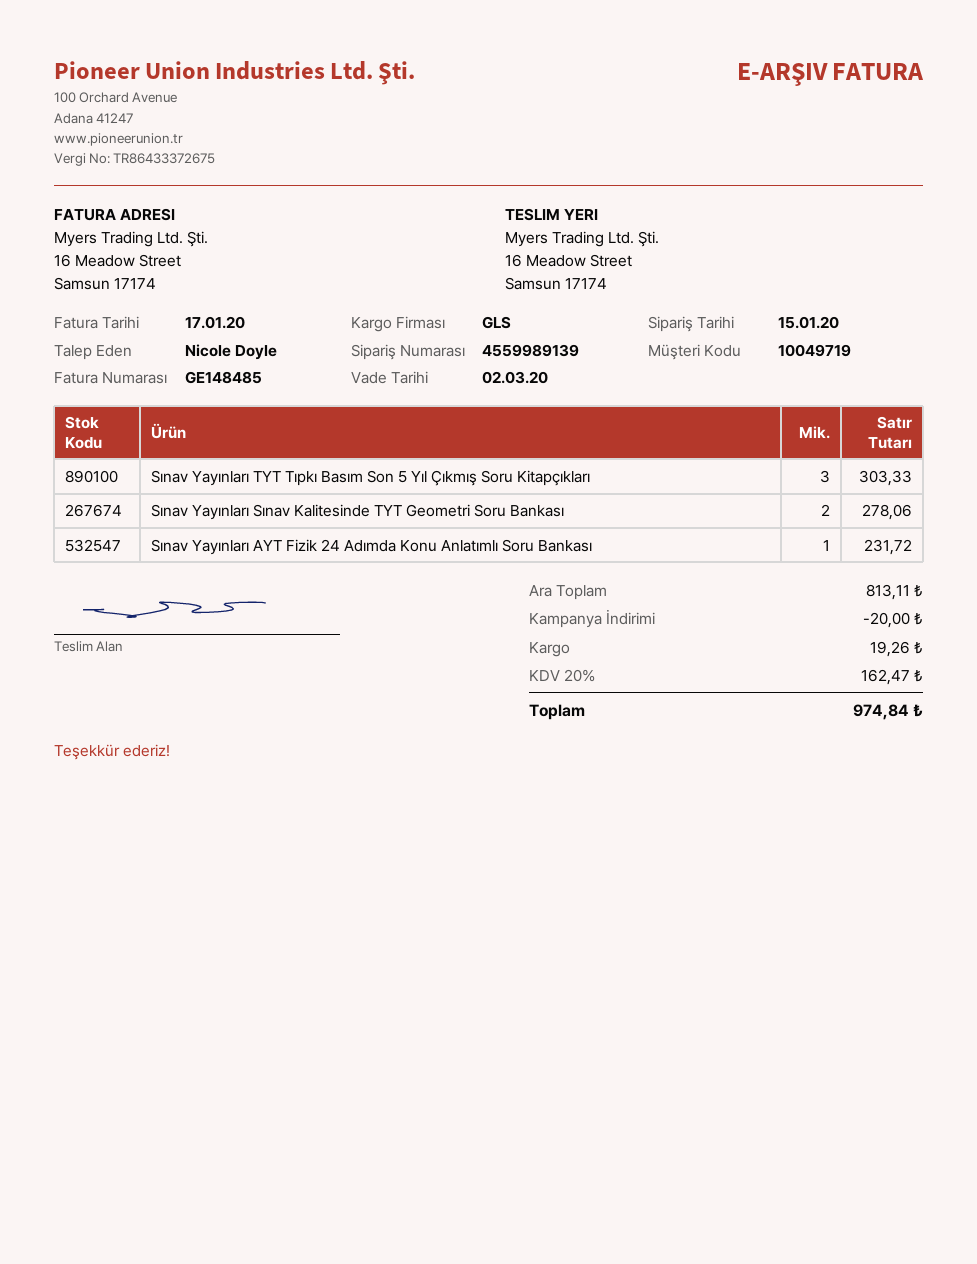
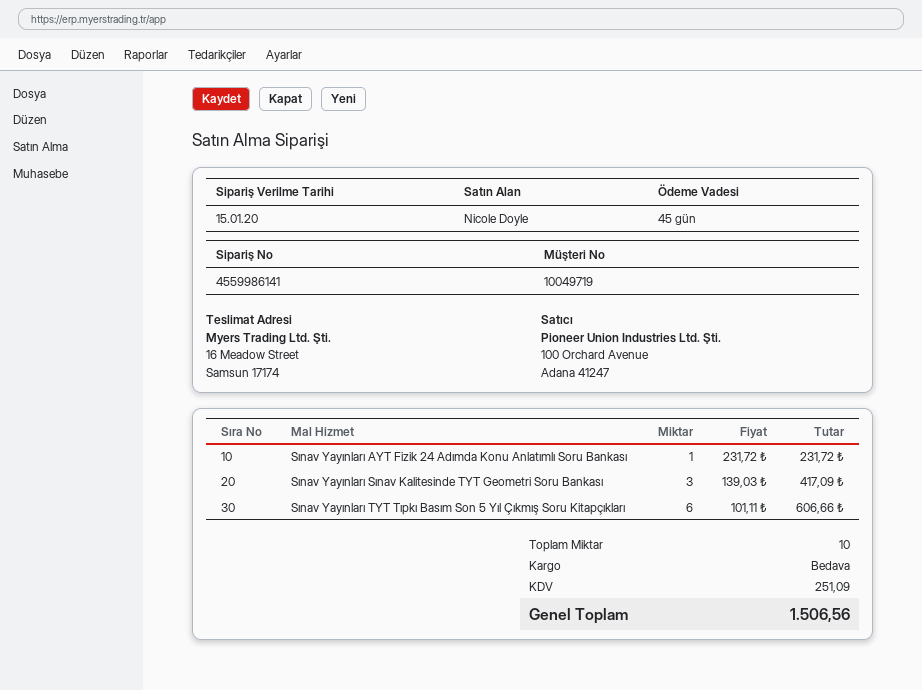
order number: 4559989139 -> 4559986141
Sınav Yayınları TYT Tıpkı Basım Son 5 Yıl Çıkmış Soru Kitapçıkları: 3 for 303.33 -> 6 for 606.66
Sınav Yayınları Sınav Kalitesinde TYT Geometri Soru Bankası: 2 for 278.06 -> 3 for 417.09
discount: 20.00 -> none
shipping: 19.26 -> 0.00
tax: 162.47 -> 251.09
total: 974.84 -> 1506.56

